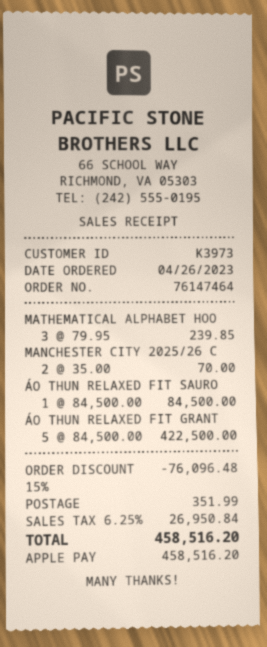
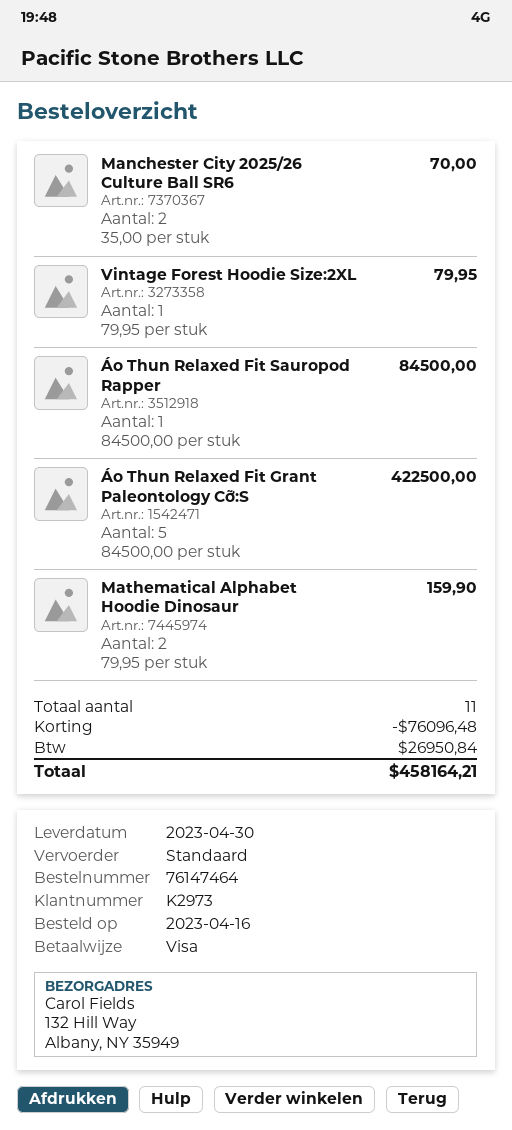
order date: 2023-04-26 -> 2023-04-16
customer number: K3973 -> K2973
payment method: Apple Pay -> Visa
MATHEMATICAL ALPHABET HOO: 3 x 79.95 = 239.85 -> 2 x 79.95 = 159.90
Vintage Forest Hoodie Size:2XL: none -> 1 x 79.95 = 79.95
shipping: 351.99 -> none
total: 458516.20 -> 458164.21

